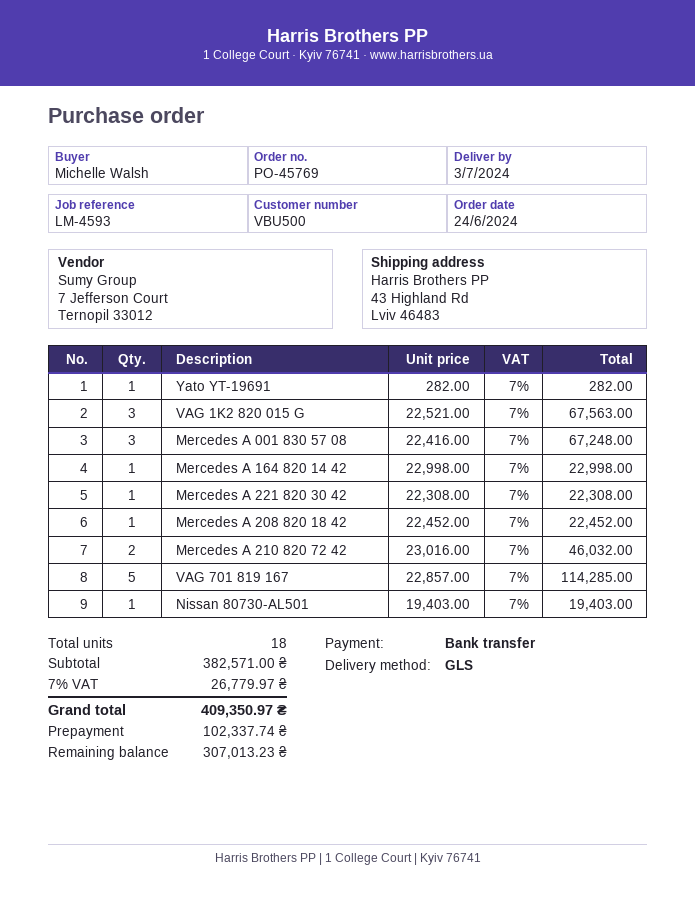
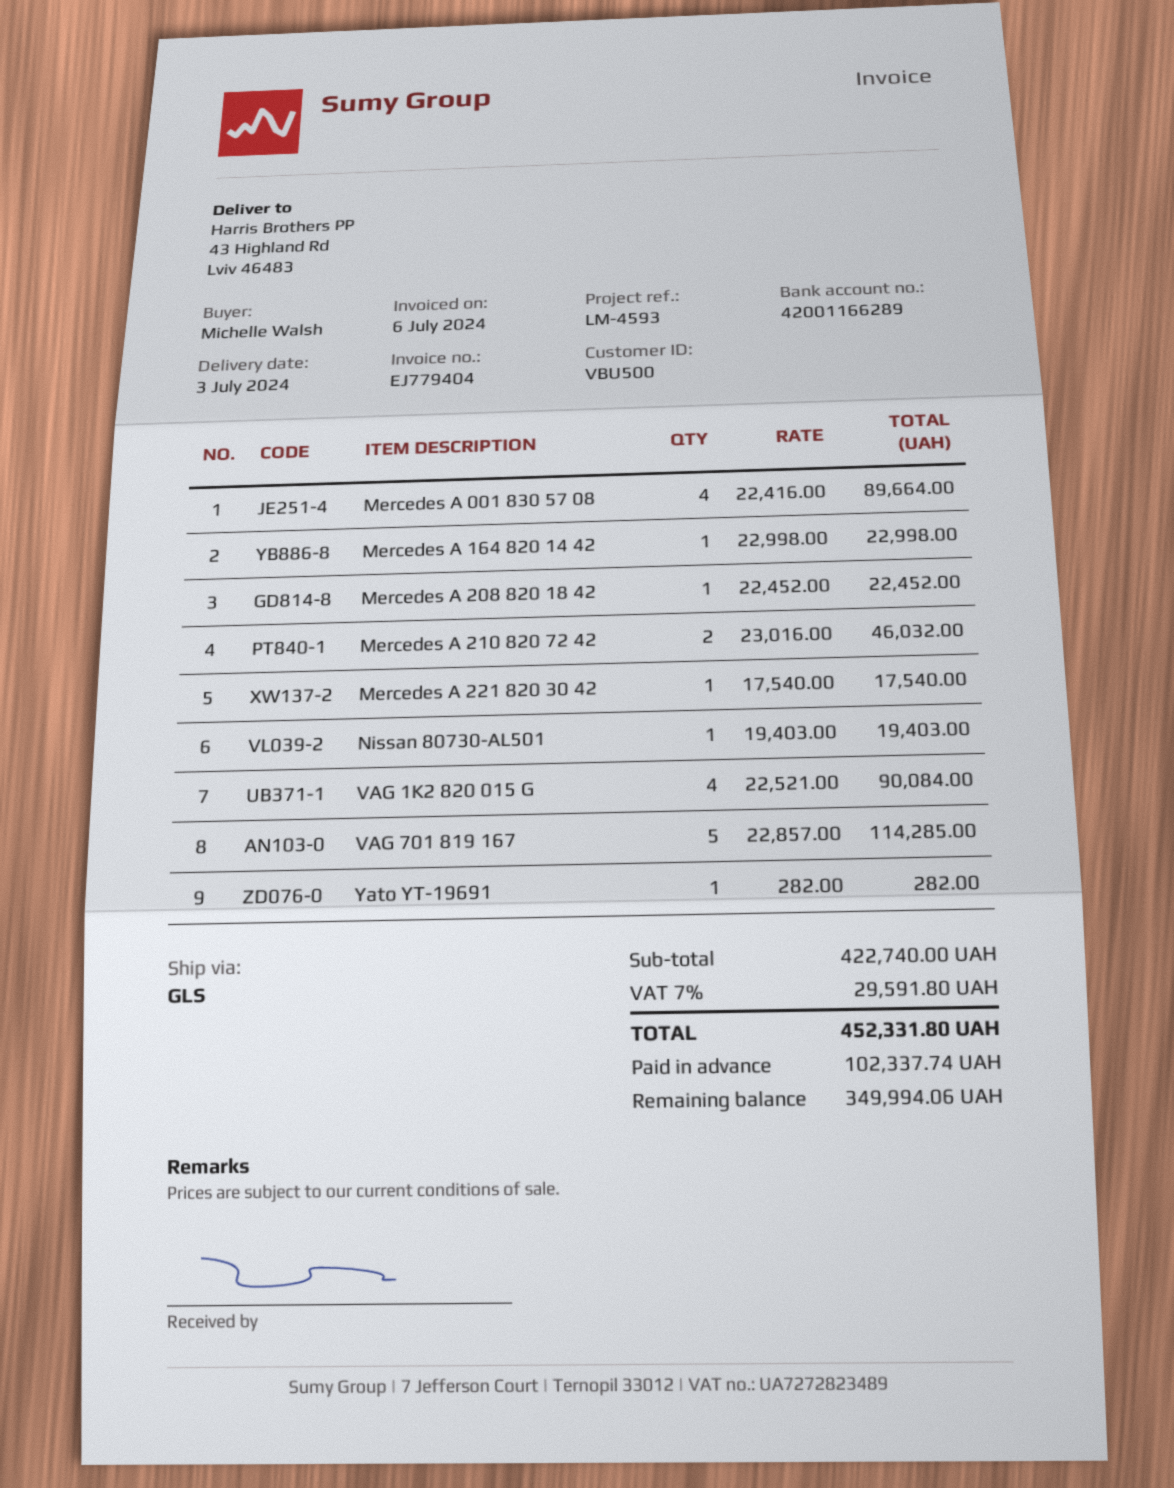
VAG 1K2 820 015 G: 3 x 22521.00 = 67563.00 -> 4 x 22521.00 = 90084.00
Mercedes A 001 830 57 08: 3 x 22416.00 = 67248.00 -> 4 x 22416.00 = 89664.00
Mercedes A 221 820 30 42: 1 x 22308.00 = 22308.00 -> 1 x 17540.00 = 17540.00
subtotal: 382571.00 -> 422740.00
tax: 7% = 26779.97 -> 7% = 29591.80
total: 409350.97 -> 452331.80
balance: 307013.23 -> 349994.06

